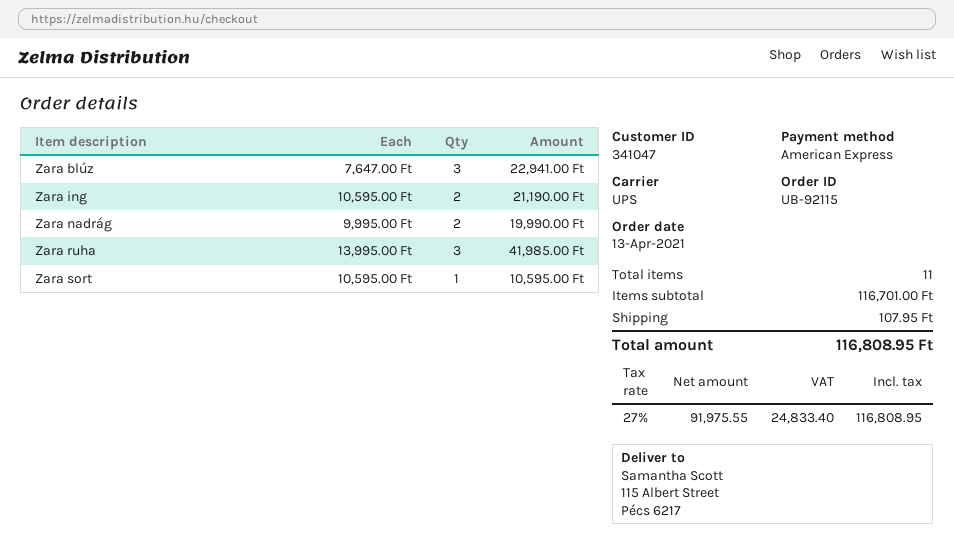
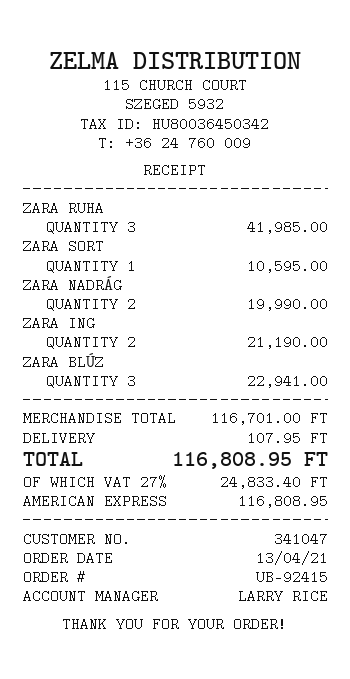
order number: UB-92115 -> UB-92415

